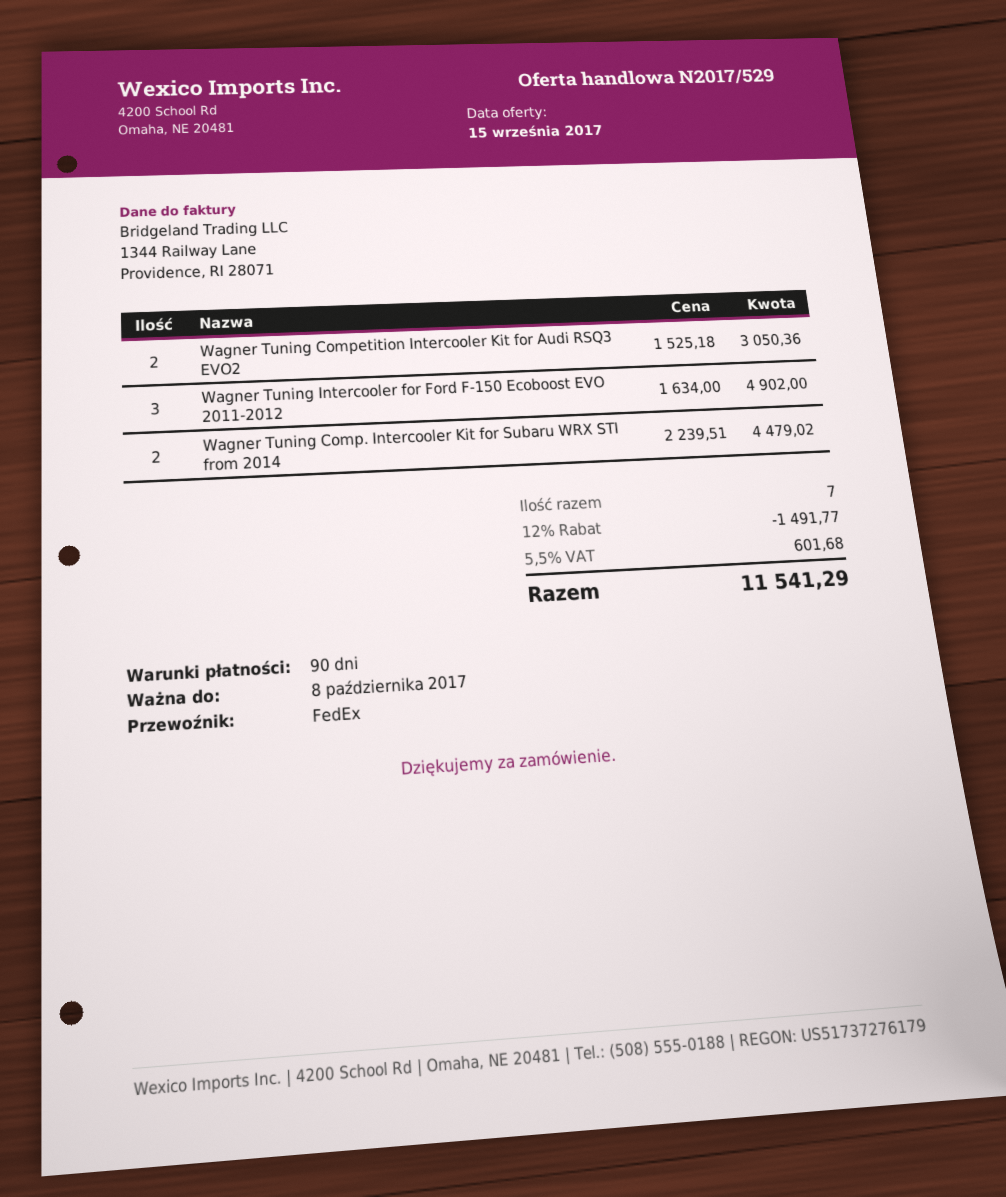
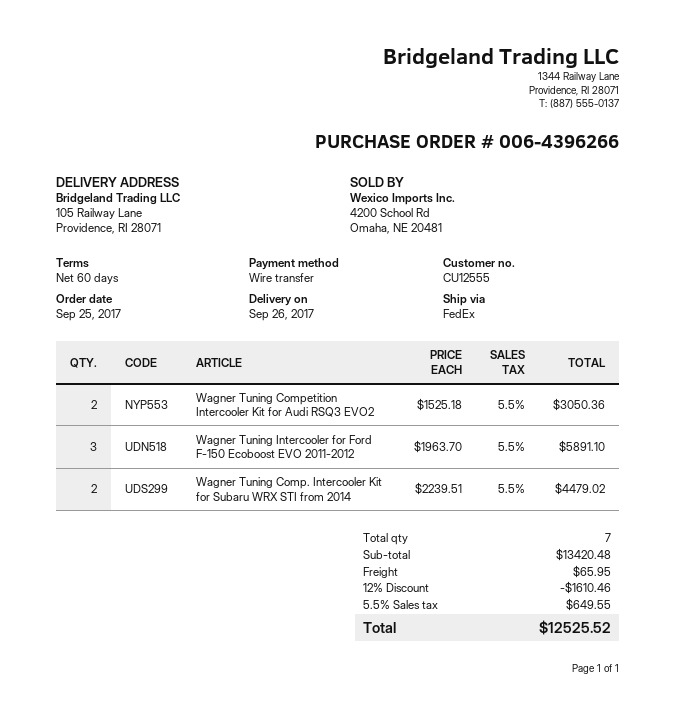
payment terms: 90 days -> 60 days
Wagner Tuning Intercooler for Ford F-150 Ecoboost EVO 2011-2012: 3 x 1634.00 = 4902.00 -> 3 x 1963.70 = 5891.10
discount: 12% = 1491.77 -> 12% = 1610.46
shipping: none -> 65.95
tax: 5.5% = 601.68 -> 5.5% = 649.55
total: 11541.29 -> 12525.52

